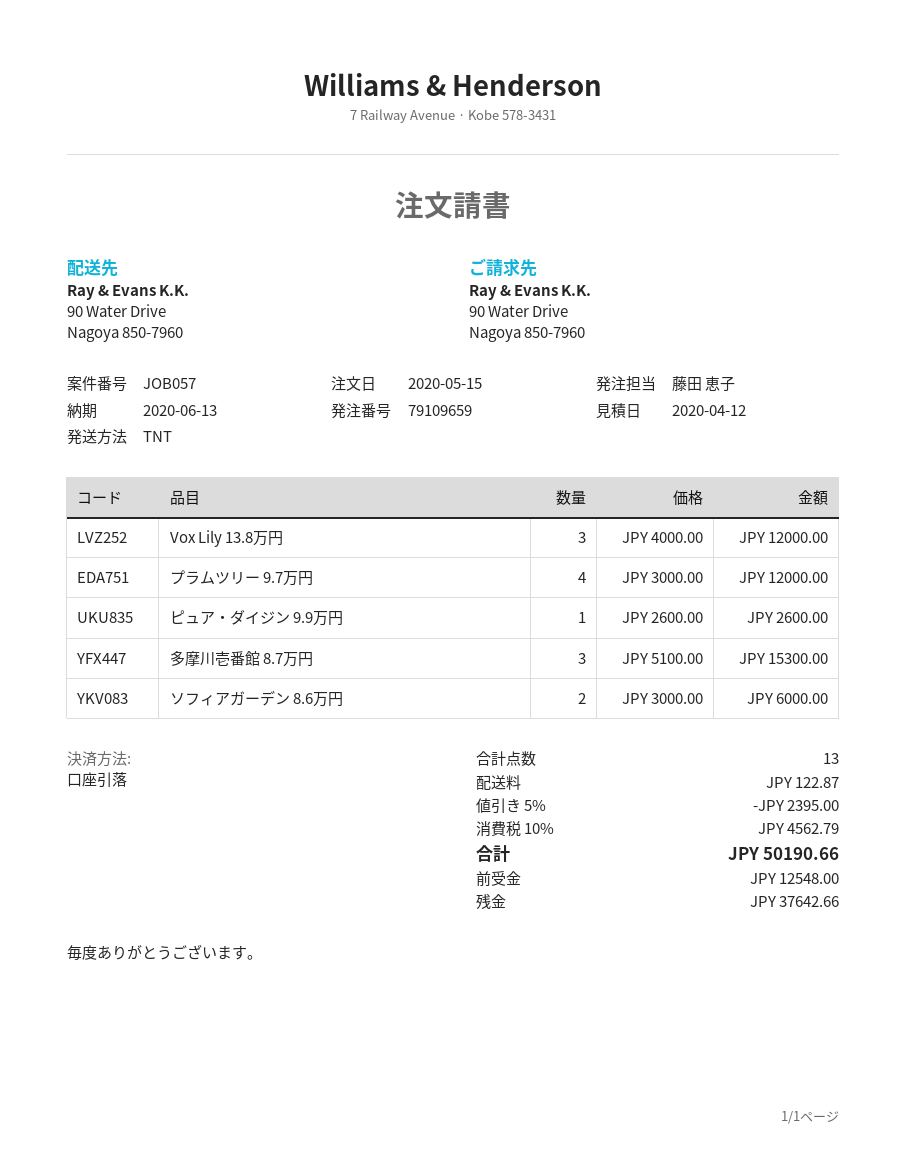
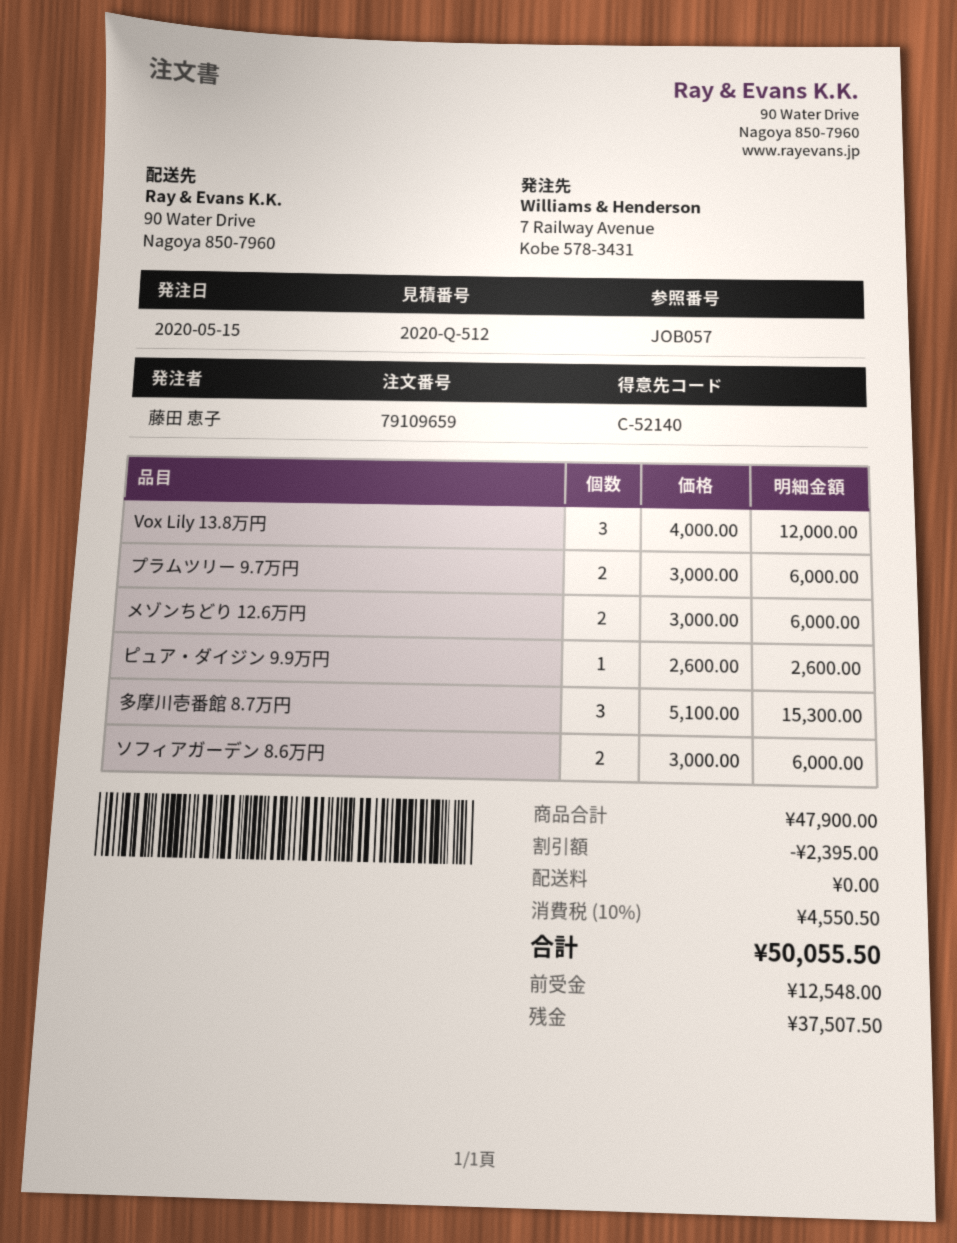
プラムツリー 9.7万円: 4 x 3000.00 = 12000.00 -> 2 x 3000.00 = 6000.00
メゾンちどり 12.6万円: none -> 2 x 3000.00 = 6000.00
shipping: 122.87 -> 0.00
tax: 10% = 4562.79 -> 10% = 4550.50
total: 50190.66 -> 50055.50
balance: 37642.66 -> 37507.50

